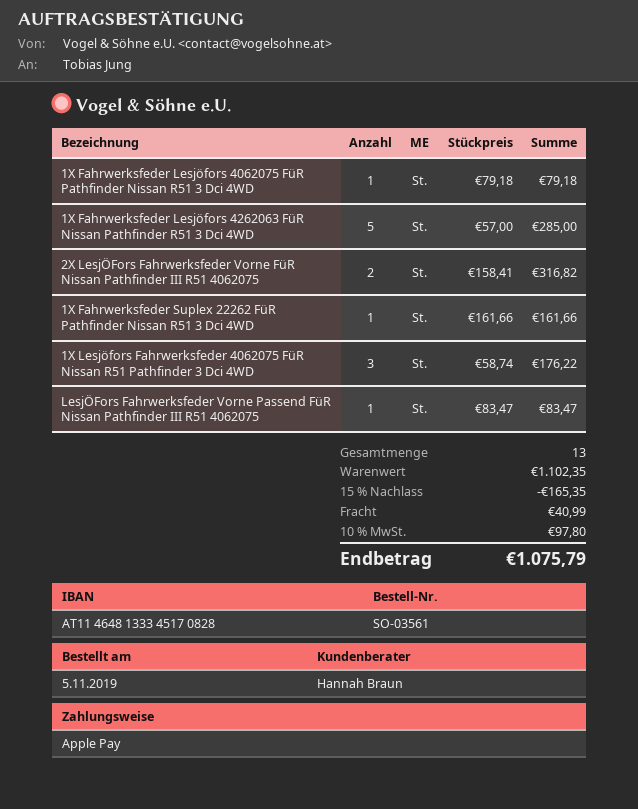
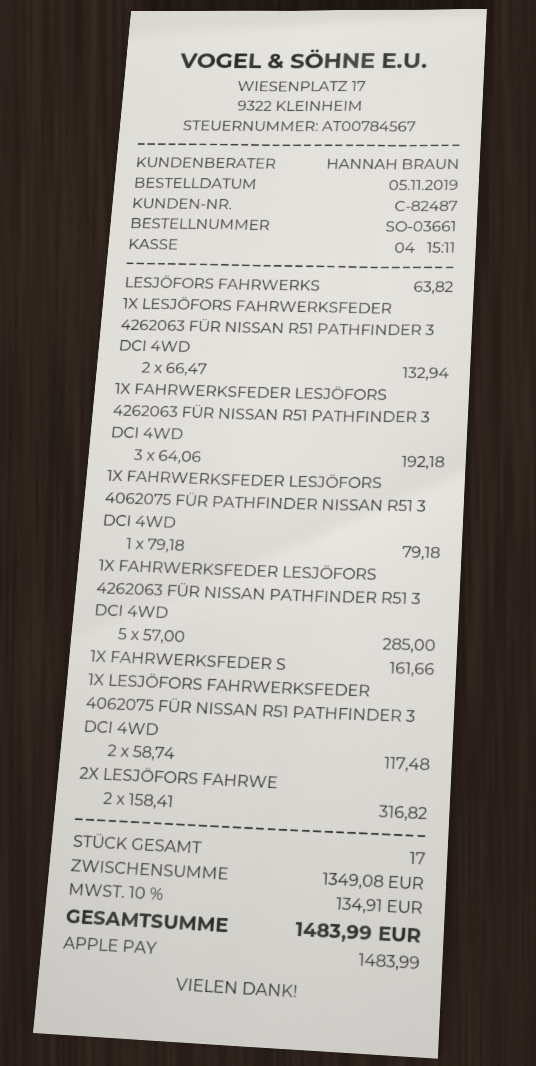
order number: SO-03561 -> SO-03661
1X Lesjöfors Fahrwerksfeder 4062075 FüR Nissan R51 Pathfinder 3 Dci 4WD: 3 x 58.74 = 176.22 -> 2 x 58.74 = 117.48
LesjÖFors Fahrwerksfeder Vorne Passend FüR Nissan Pathfinder III R51 4062075: 1 x 83.47 = 83.47 -> 1 x 63.82 = 63.82
1X LESJÖFORS FAHRWERKSFEDER 4262063 FÜR NISSAN R51 PATHFINDER 3 DCI 4WD: none -> 2 x 66.47 = 132.94
1X FAHRWERKSFEDER LESJÖFORS 4262063 FÜR NISSAN R51 PATHFINDER 3 DCI 4WD: none -> 3 x 64.06 = 192.18
total quantity: 13 -> 17
subtotal: 1102.35 -> 1349.08
discount: 15% = 165.35 -> none
shipping: 40.99 -> none
tax: 10% = 97.80 -> 10% = 134.91
total: 1075.79 -> 1483.99

